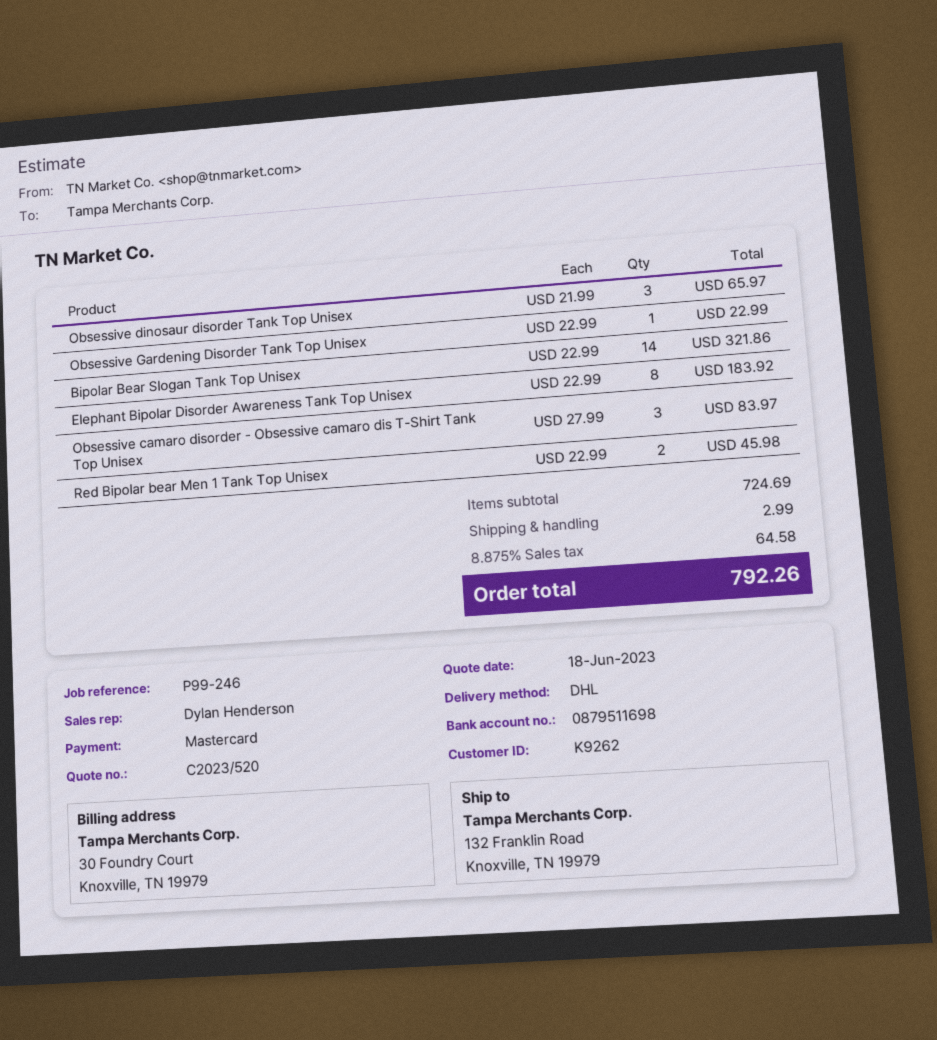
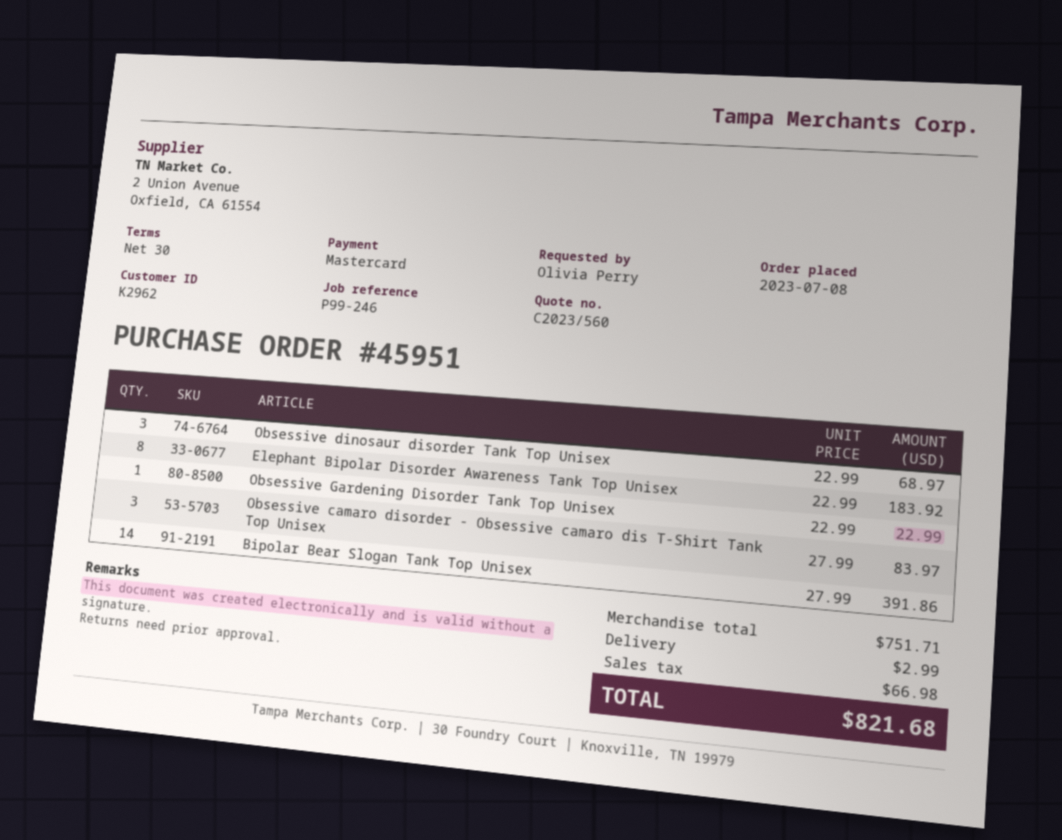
quote number: C2023/520 -> C2023/560
customer number: K9262 -> K2962
Obsessive dinosaur disorder Tank Top Unisex: 3 x 21.99 = 65.97 -> 3 x 22.99 = 68.97
Bipolar Bear Slogan Tank Top Unisex: 14 x 22.99 = 321.86 -> 14 x 27.99 = 391.86
Red Bipolar bear Men 1 Tank Top Unisex: 2 x 22.99 = 45.98 -> none
subtotal: 724.69 -> 751.71
tax: 64.58 -> 66.98
total: 792.26 -> 821.68

